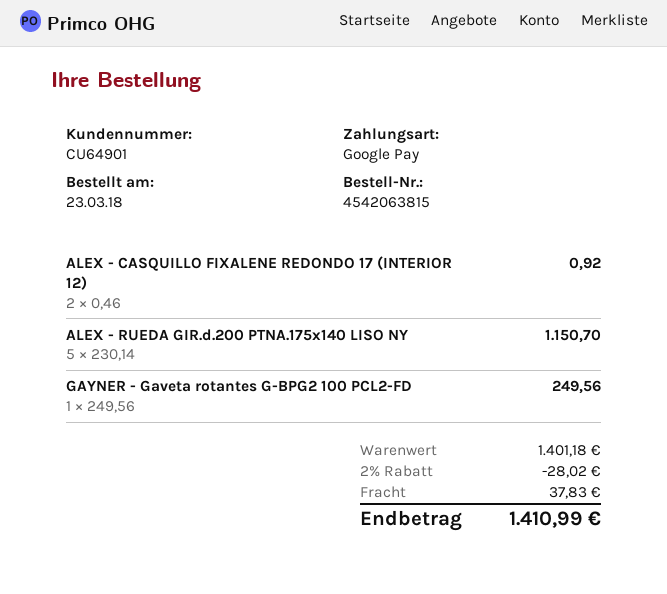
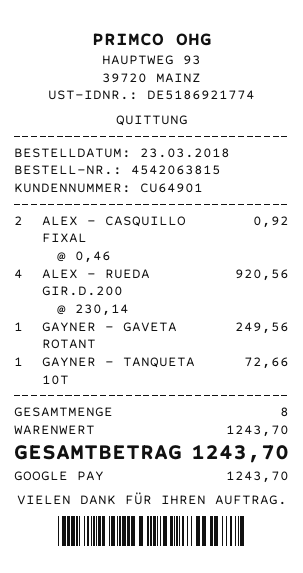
ALEX - RUEDA GIR.d.200 PTNA.175x140 LISO NY: 5 x 230.14 = 1150.70 -> 4 x 230.14 = 920.56
GAYNER - TANQUETA 10T: none -> 1 x 72.66 = 72.66
subtotal: 1401.18 -> 1243.70
discount: 2% = 28.02 -> none
shipping: 37.83 -> none
total: 1410.99 -> 1243.70

